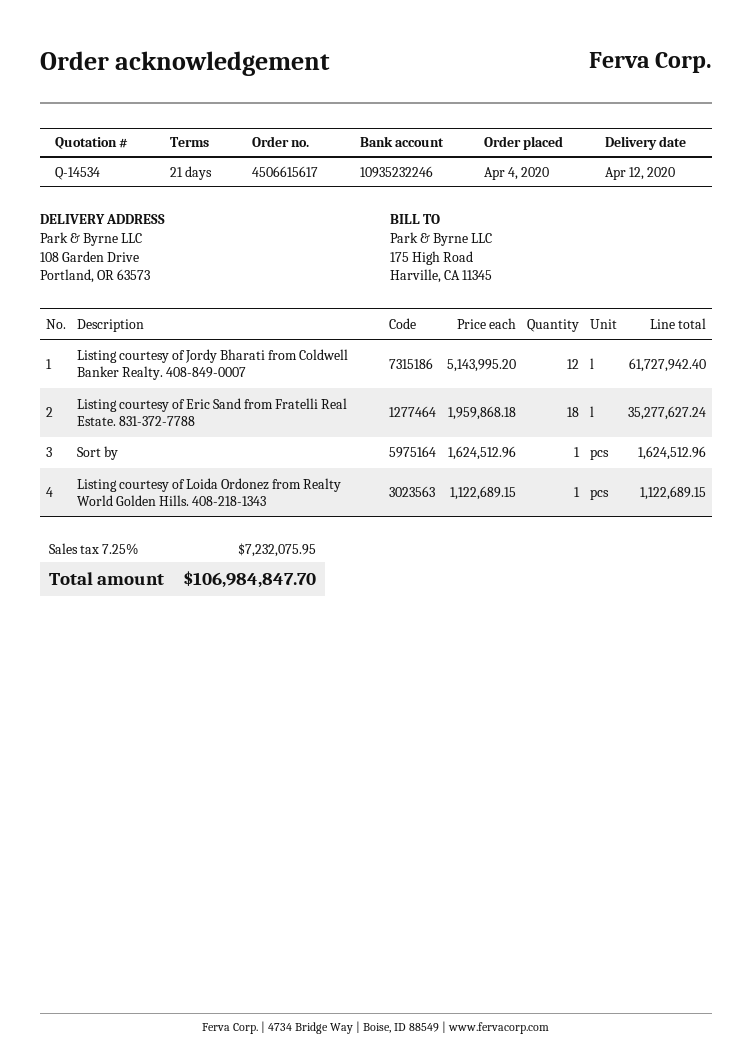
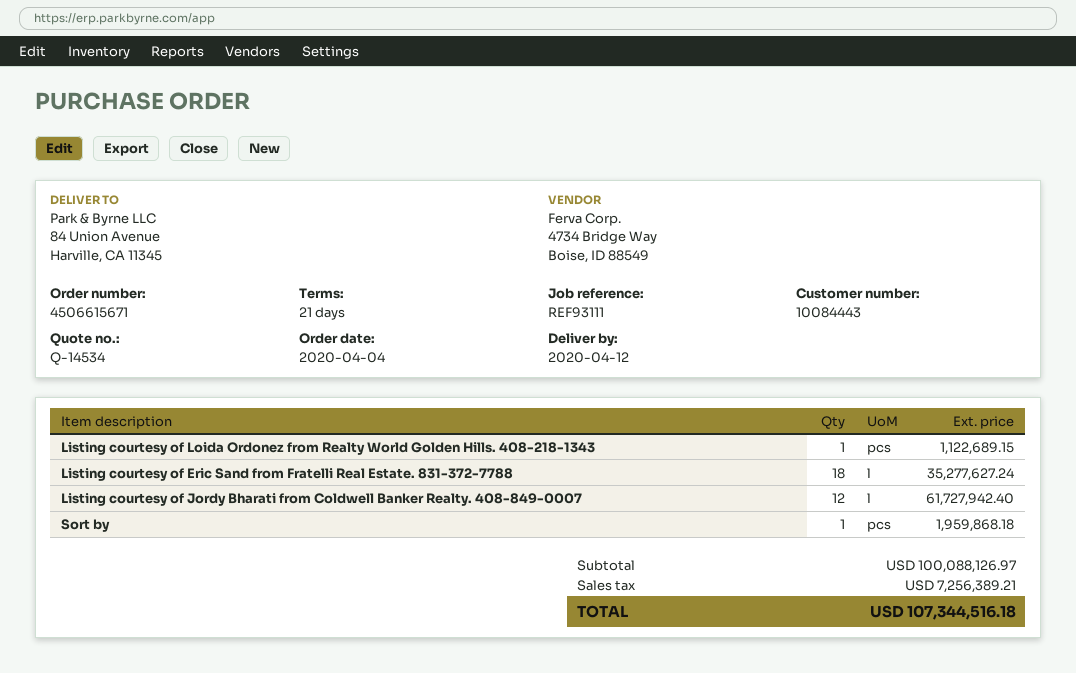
order number: 4506615617 -> 4506615671
ship to: 108 Garden Drive, Portland, OR 63573 -> 84 Union Avenue, Harville, CA 11345
Sort by: 1 for 1624512.96 -> 1 for 1959868.18
tax: 7232075.95 -> 7256389.21
total: 106984847.70 -> 107344516.18

